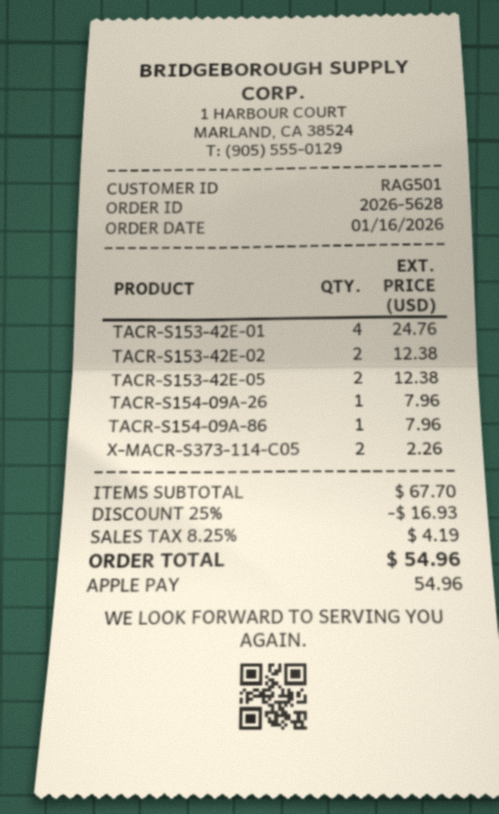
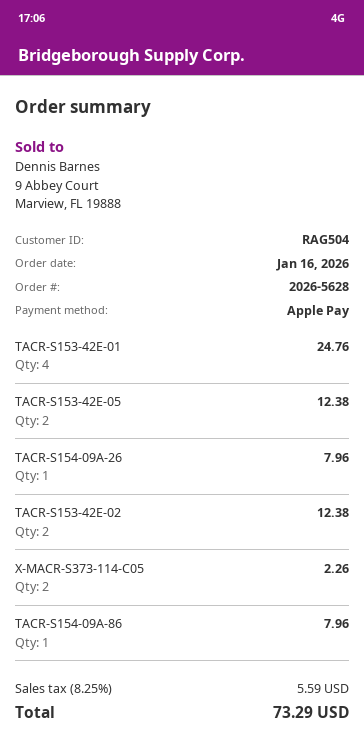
customer number: RAG501 -> RAG504
discount: 25% = 16.93 -> none
tax: 8.25% = 4.19 -> 8.25% = 5.59
total: 54.96 -> 73.29

